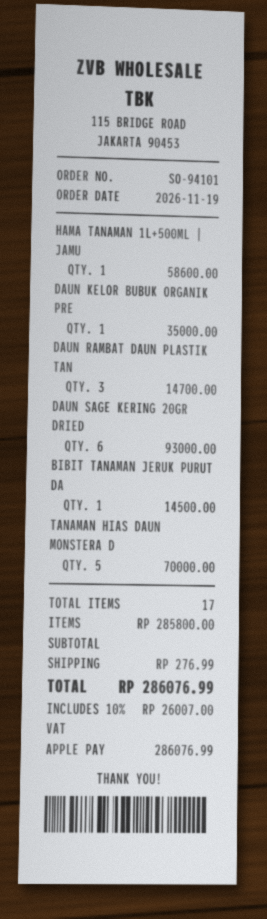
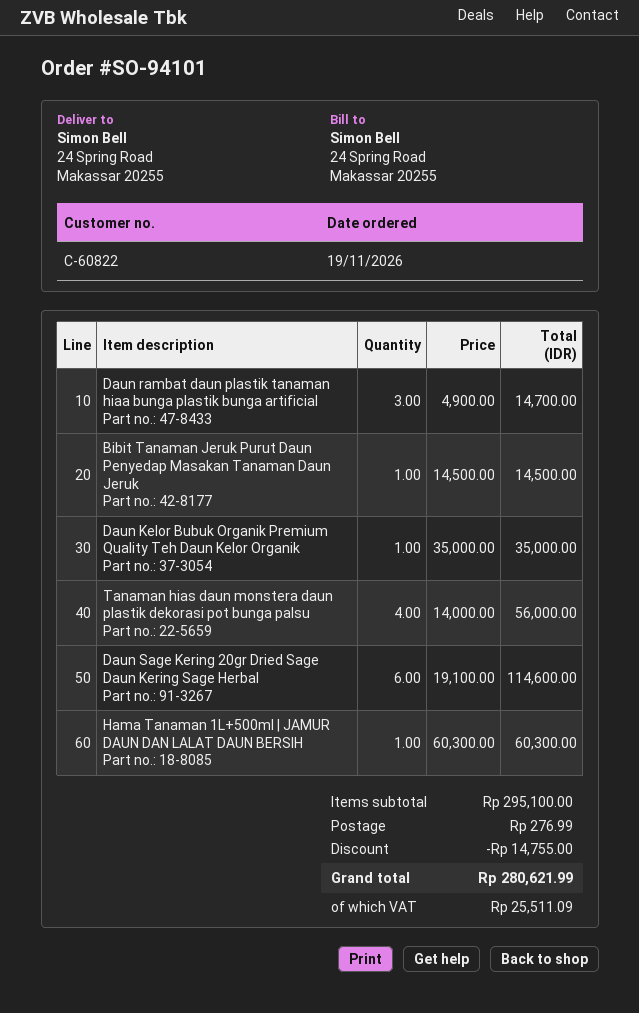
HAMA TANAMAN 1L+500ML | JAMU: 1 for 58600.00 -> 1 for 60300.00
DAUN SAGE KERING 20GR DRIED: 6 for 93000.00 -> 6 for 114600.00
TANAMAN HIAS DAUN MONSTERA D: 5 for 70000.00 -> 4 for 56000.00
subtotal: 285800.00 -> 295100.00
discount: none -> 14755.00
tax: 26007.00 -> 25511.09
total: 286076.99 -> 280621.99

